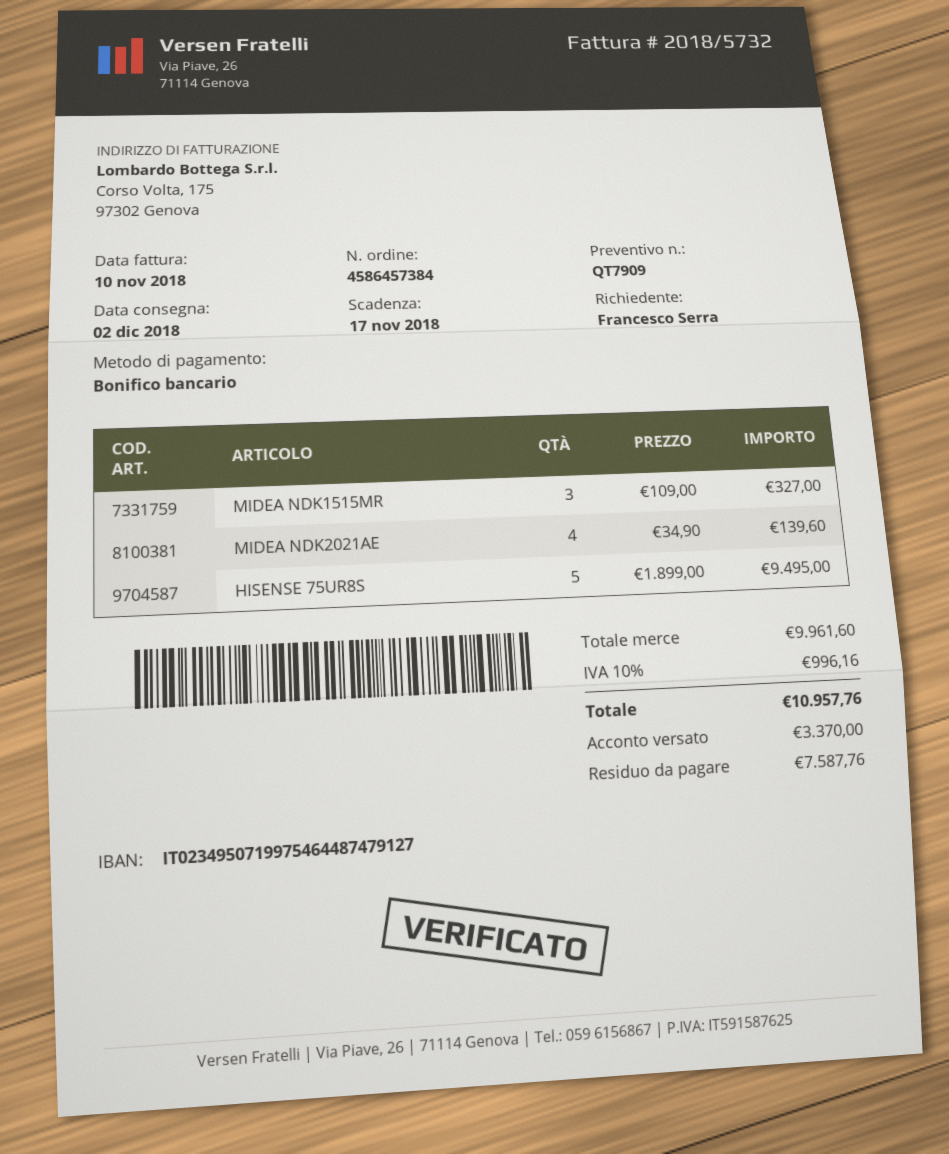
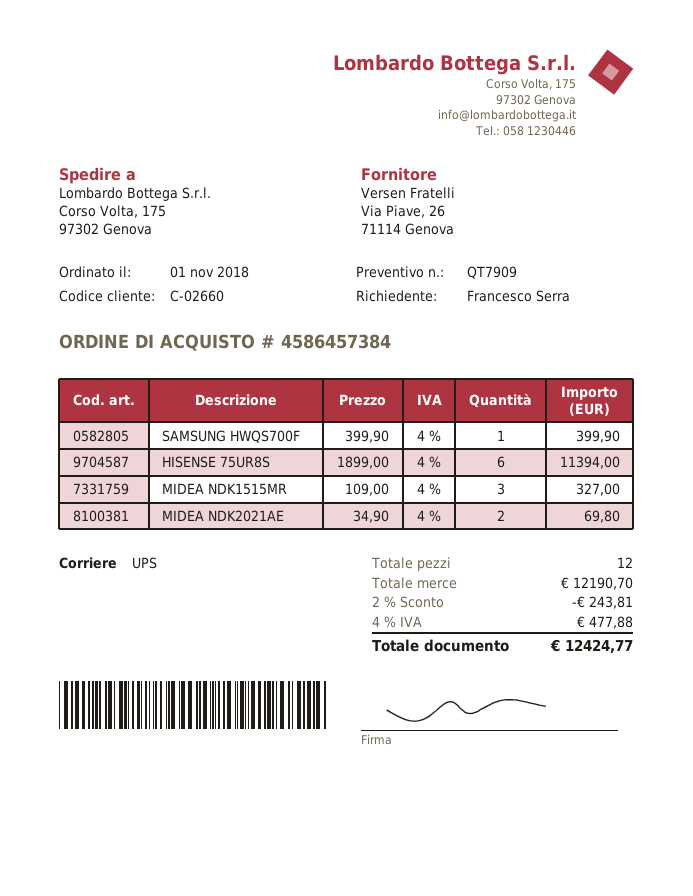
MIDEA NDK2021AE: 4 x 34.90 = 139.60 -> 2 x 34.90 = 69.80
HISENSE 75UR8S: 5 x 1899.00 = 9495.00 -> 6 x 1899.00 = 11394.00
SAMSUNG HWQS700F: none -> 1 x 399.90 = 399.90
subtotal: 9961.60 -> 12190.70
discount: none -> 2% = 243.81
tax: 10% = 996.16 -> 4% = 477.88
total: 10957.76 -> 12424.77

